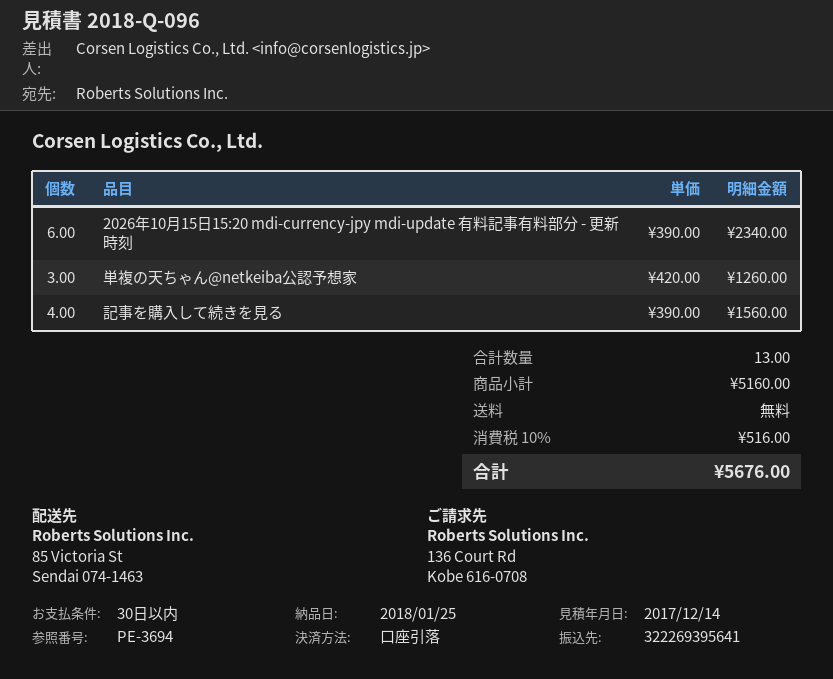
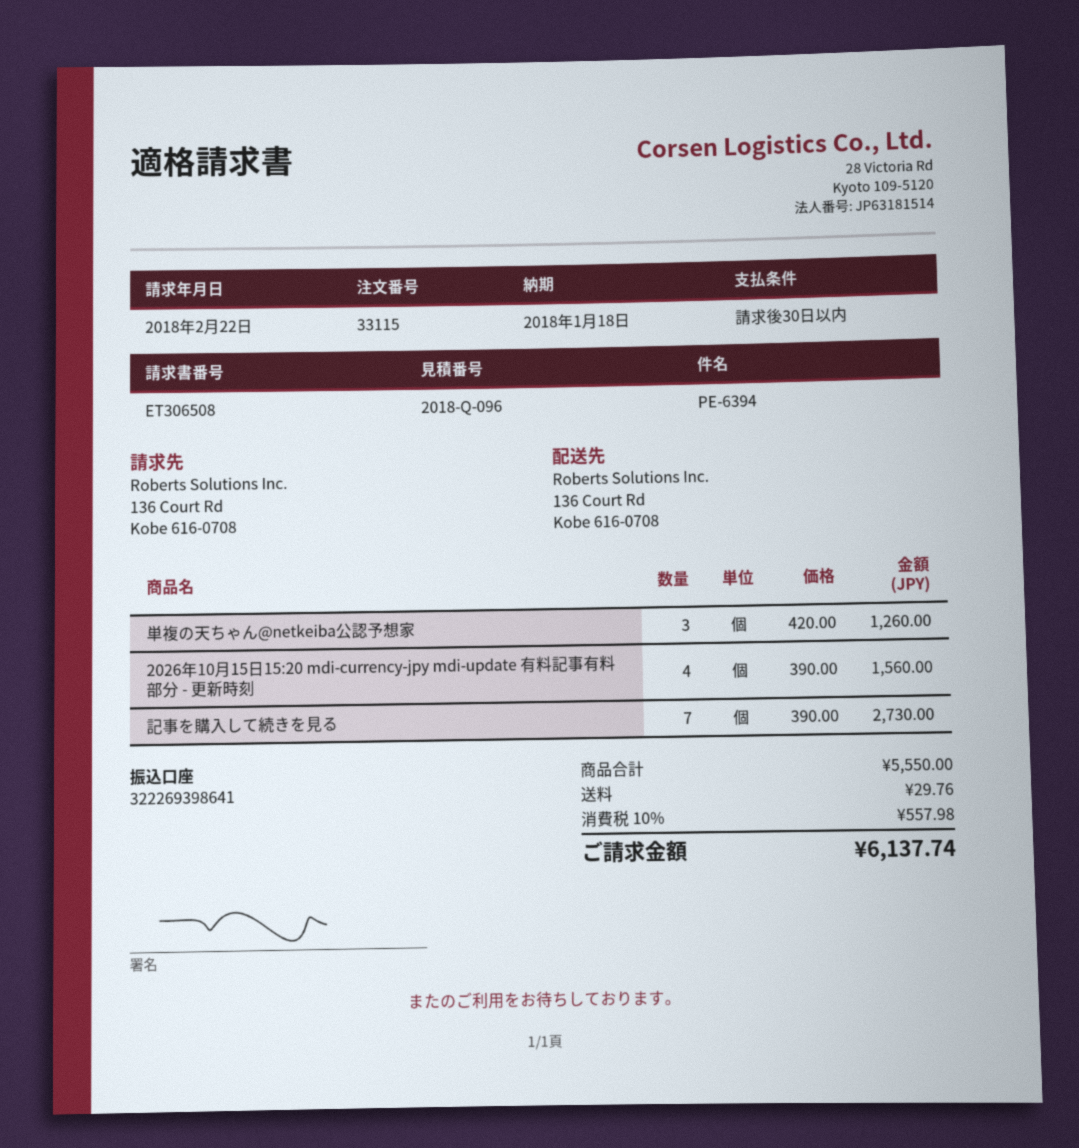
delivery date: 2018-01-25 -> 2018-01-18
reference: PE-3694 -> PE-6394
bank account: 322269395641 -> 322269398641
ship to: 85 Victoria St, Sendai 074-1463 -> 136 Court Rd, Kobe 616-0708
2026年10月15日15:20 mdi-currency-jpy mdi-update 有料記事有料部分 - 更新時刻: 6 x 390.00 = 2340.00 -> 4 x 390.00 = 1560.00
記事を購入して続きを見る: 4 x 390.00 = 1560.00 -> 7 x 390.00 = 2730.00
subtotal: 5160.00 -> 5550.00
shipping: 0.00 -> 29.76
tax: 10% = 516.00 -> 10% = 557.98
total: 5676.00 -> 6137.74

